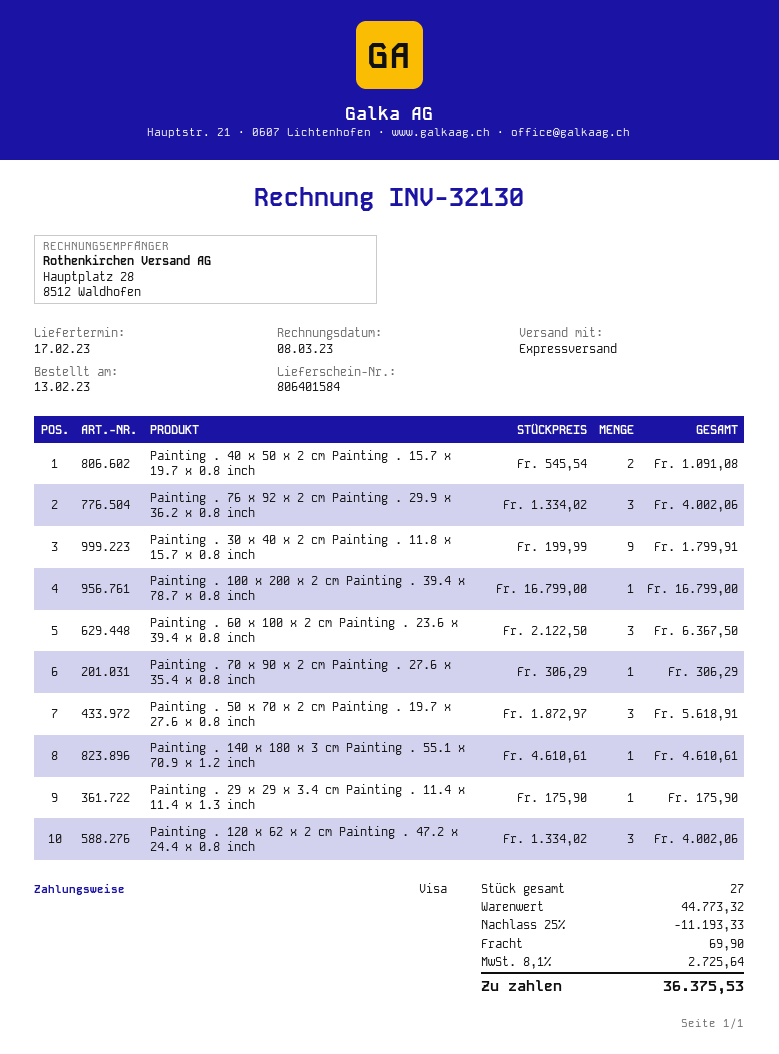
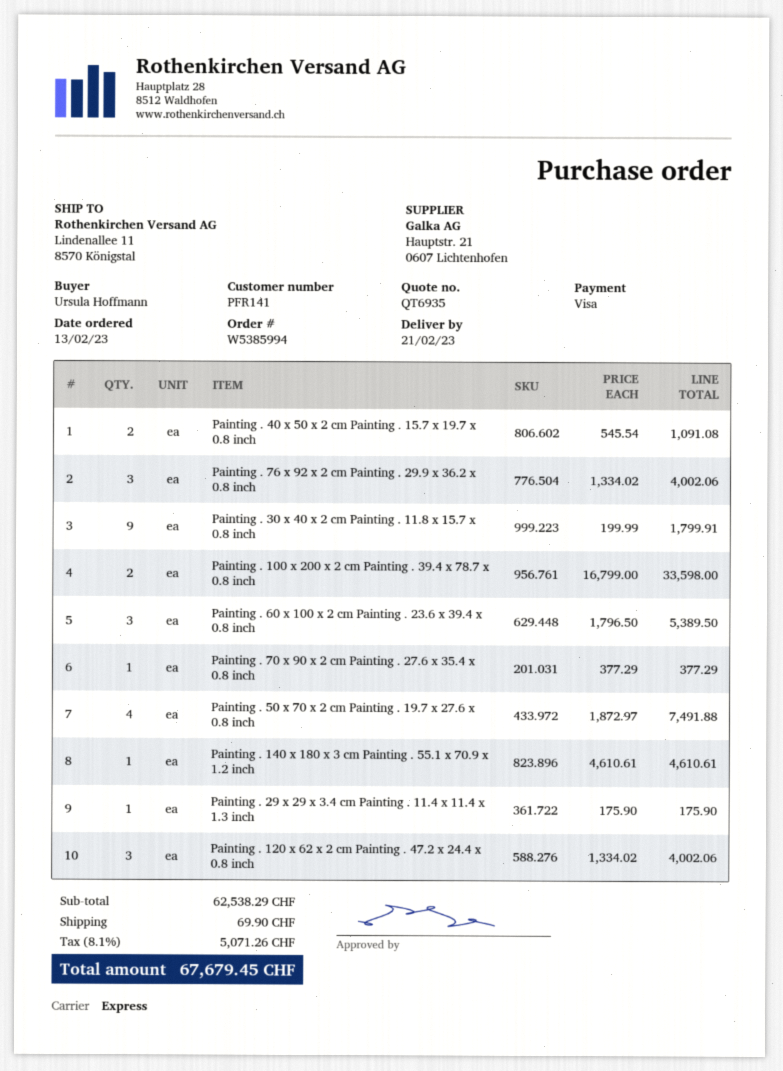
delivery date: 2023-02-17 -> 2023-02-21
Painting . 100 x 200 x 2 cm Painting . 39.4 x 78.7 x 0.8 inch: 1 x 16799.00 = 16799.00 -> 2 x 16799.00 = 33598.00
Painting . 60 x 100 x 2 cm Painting . 23.6 x 39.4 x 0.8 inch: 3 x 2122.50 = 6367.50 -> 3 x 1796.50 = 5389.50
Painting . 70 x 90 x 2 cm Painting . 27.6 x 35.4 x 0.8 inch: 1 x 306.29 = 306.29 -> 1 x 377.29 = 377.29
Painting . 50 x 70 x 2 cm Painting . 19.7 x 27.6 x 0.8 inch: 3 x 1872.97 = 5618.91 -> 4 x 1872.97 = 7491.88
subtotal: 44773.32 -> 62538.29
discount: 25% = 11193.33 -> none
tax: 8.1% = 2725.64 -> 8.1% = 5071.26
total: 36375.53 -> 67679.45

